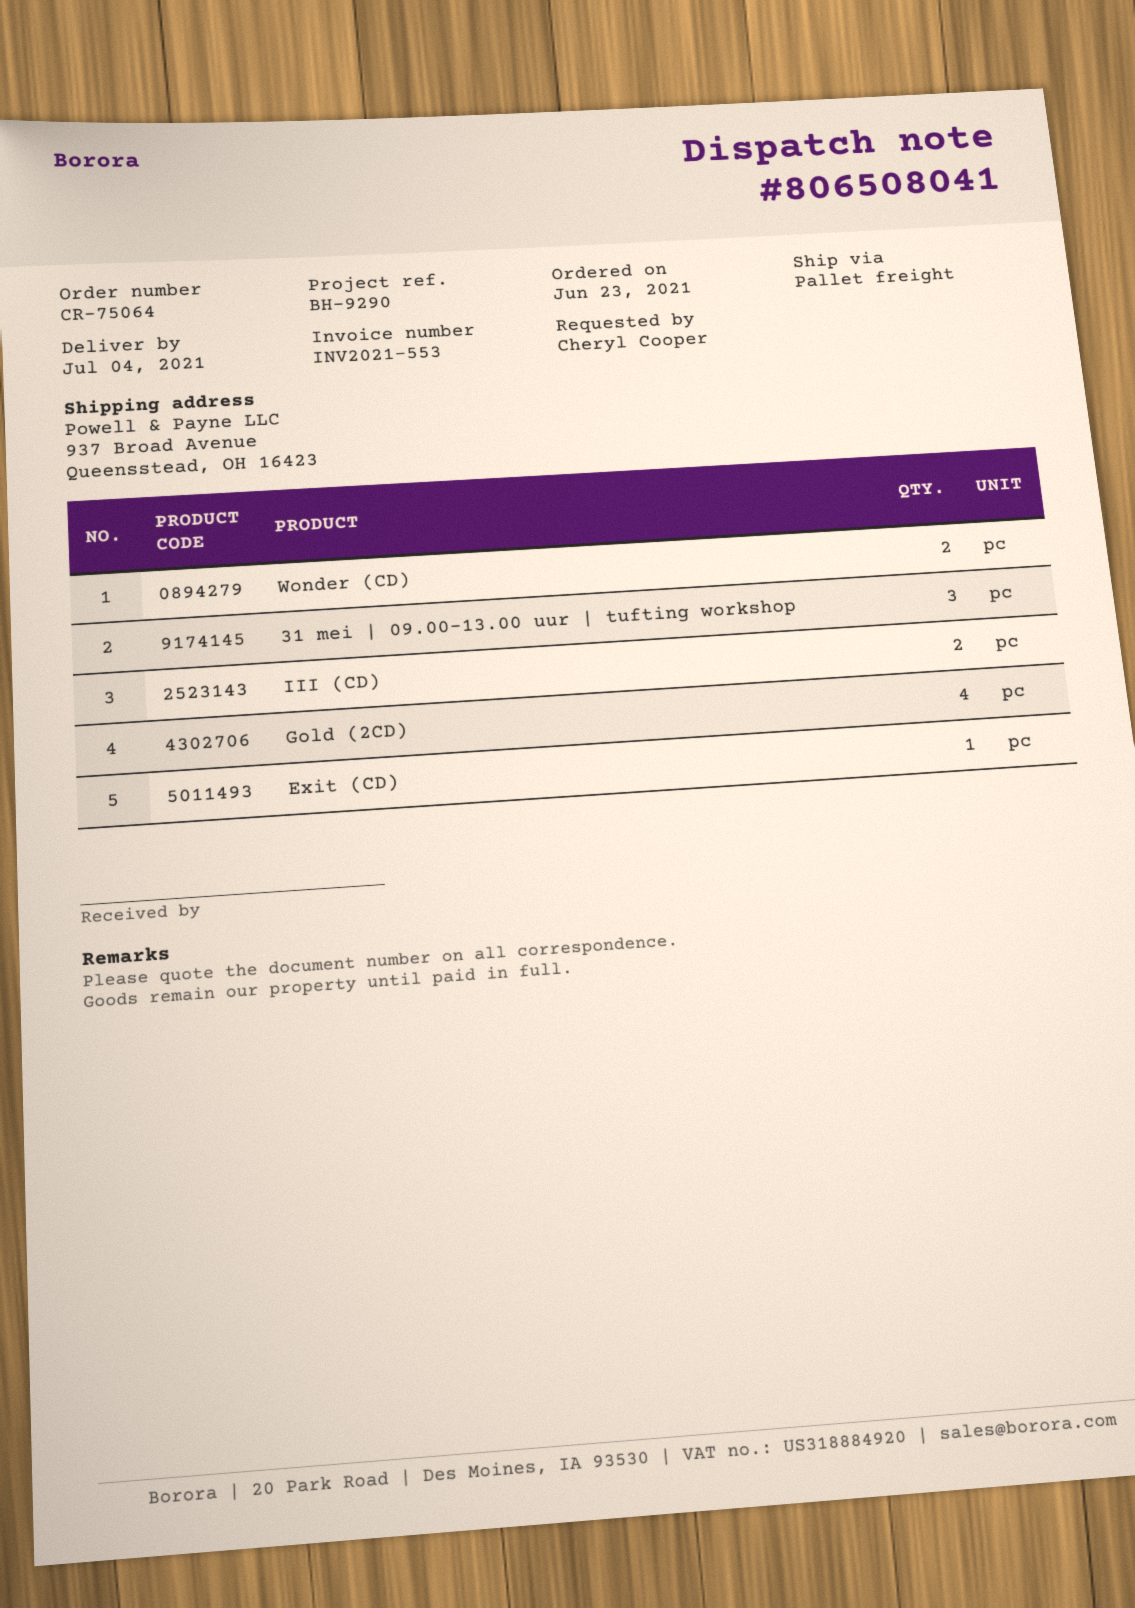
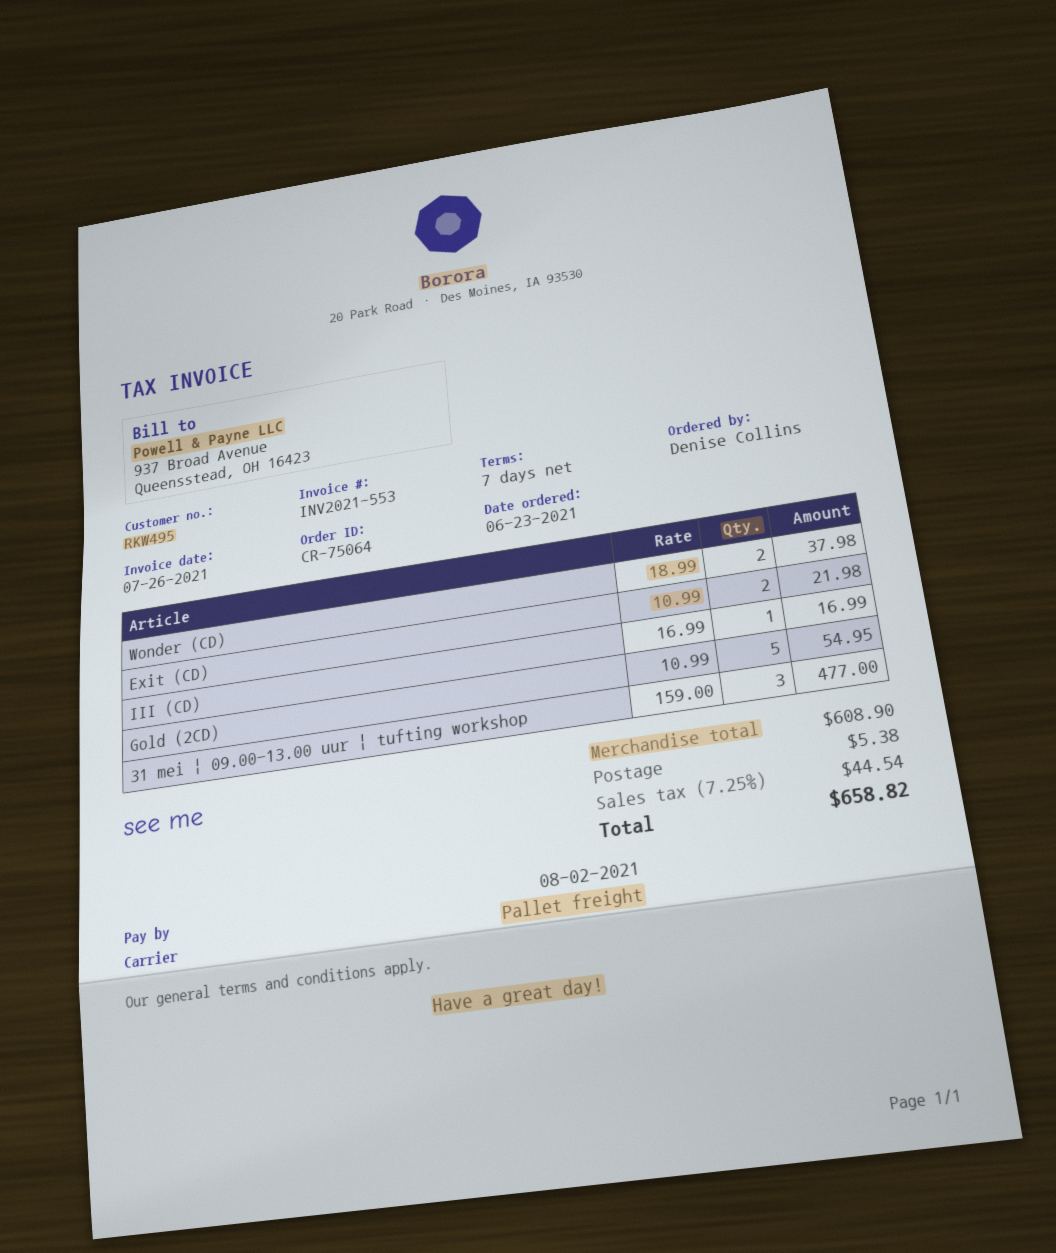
ordered by: Cheryl Cooper -> Denise Collins
III (CD): 2 -> 1
Gold (2CD): 4 -> 5
Exit (CD): 1 -> 2

